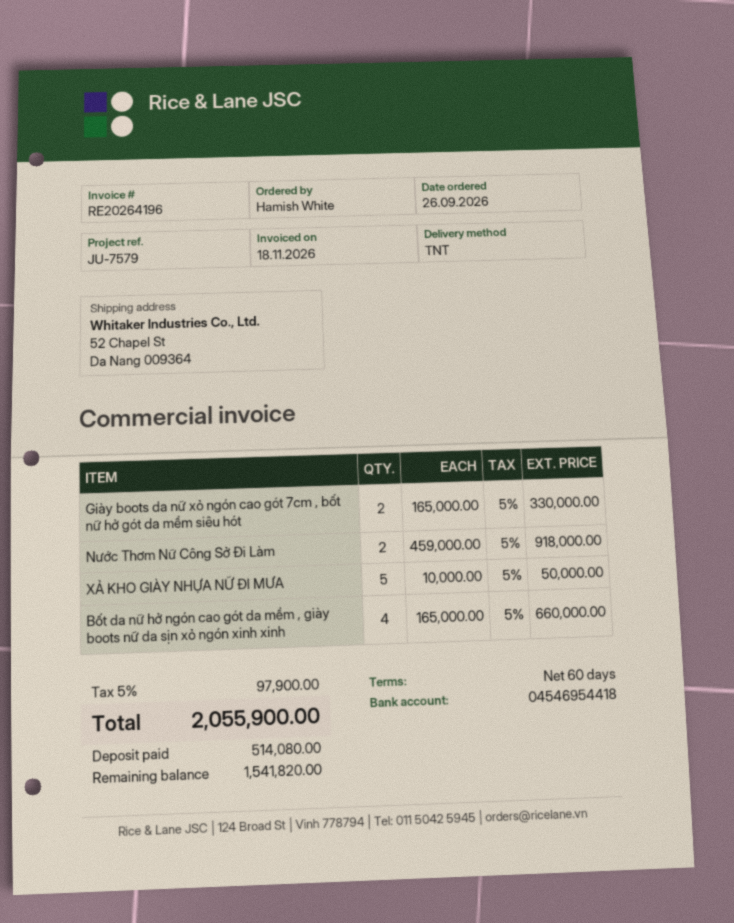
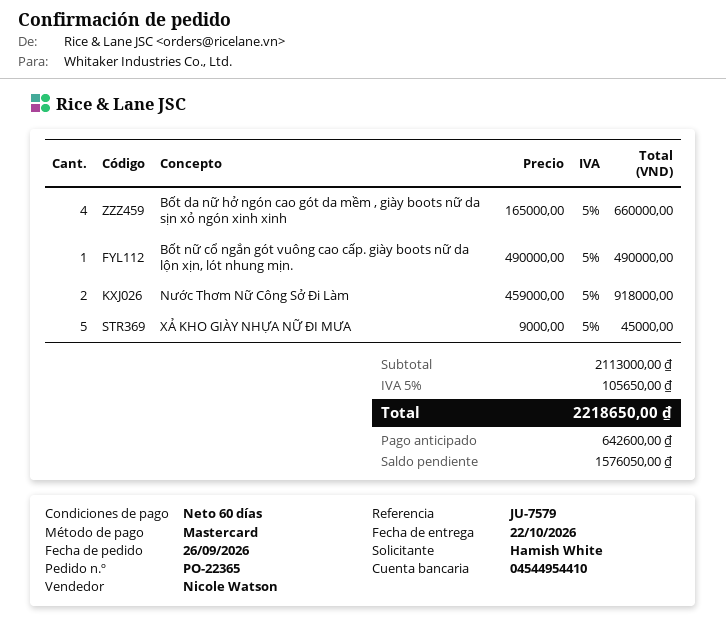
bank account: 04546954418 -> 04544954410
Giày boots da nữ xỏ ngón cao gót 7cm , bốt nữ hở gót da mềm siêu hót: 2 x 165000.00 = 330000.00 -> none
XẢ KHO GIÀY NHỰA NỮ ĐI MƯA: 5 x 10000.00 = 50000.00 -> 5 x 9000.00 = 45000.00
Bốt nữ cổ ngắn gót vuông cao cấp. giày boots nữ da lộn xịn, lót nhung mịn.: none -> 1 x 490000.00 = 490000.00
tax: 5% = 97900.00 -> 5% = 105650.00
total: 2055900.00 -> 2218650.00
deposit: 514080.00 -> 642600.00
balance: 1541820.00 -> 1576050.00

